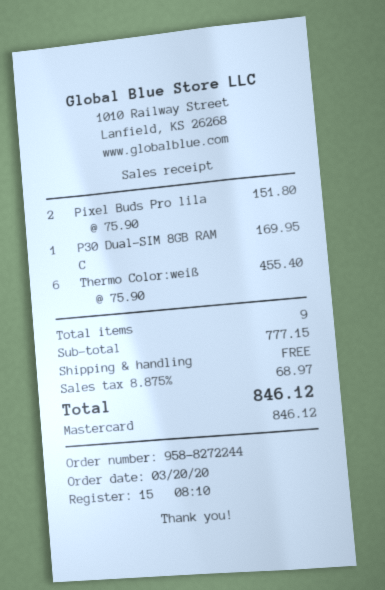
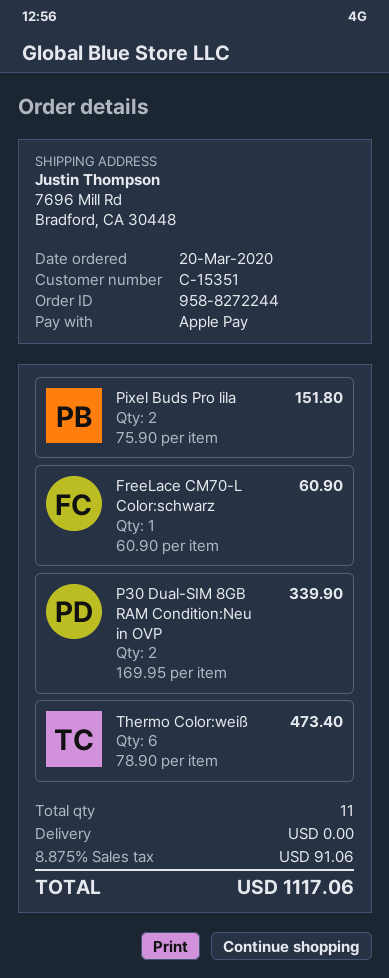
payment method: Mastercard -> Apple Pay
P30 Dual-SIM 8GB RAM C: 1 x 169.95 = 169.95 -> 2 x 169.95 = 339.90
Thermo Color:weiß: 6 x 75.90 = 455.40 -> 6 x 78.90 = 473.40
FreeLace CM70-L Color:schwarz: none -> 1 x 60.90 = 60.90
total quantity: 9 -> 11
tax: 8.875% = 68.97 -> 8.875% = 91.06
total: 846.12 -> 1117.06

